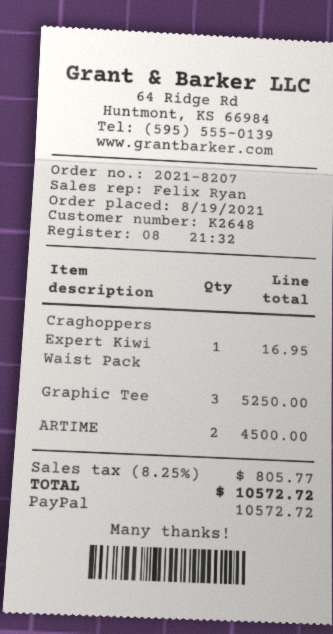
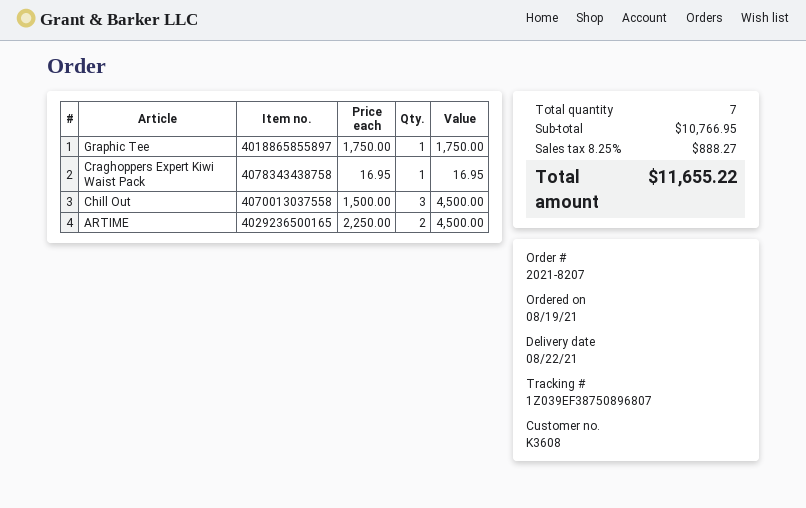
customer number: K2648 -> K3608
Graphic Tee: 3 for 5250.00 -> 1 for 1750.00
Chill Out: none -> 3 for 4500.00
tax: 8.25% = 805.77 -> 8.25% = 888.27
total: 10572.72 -> 11655.22

